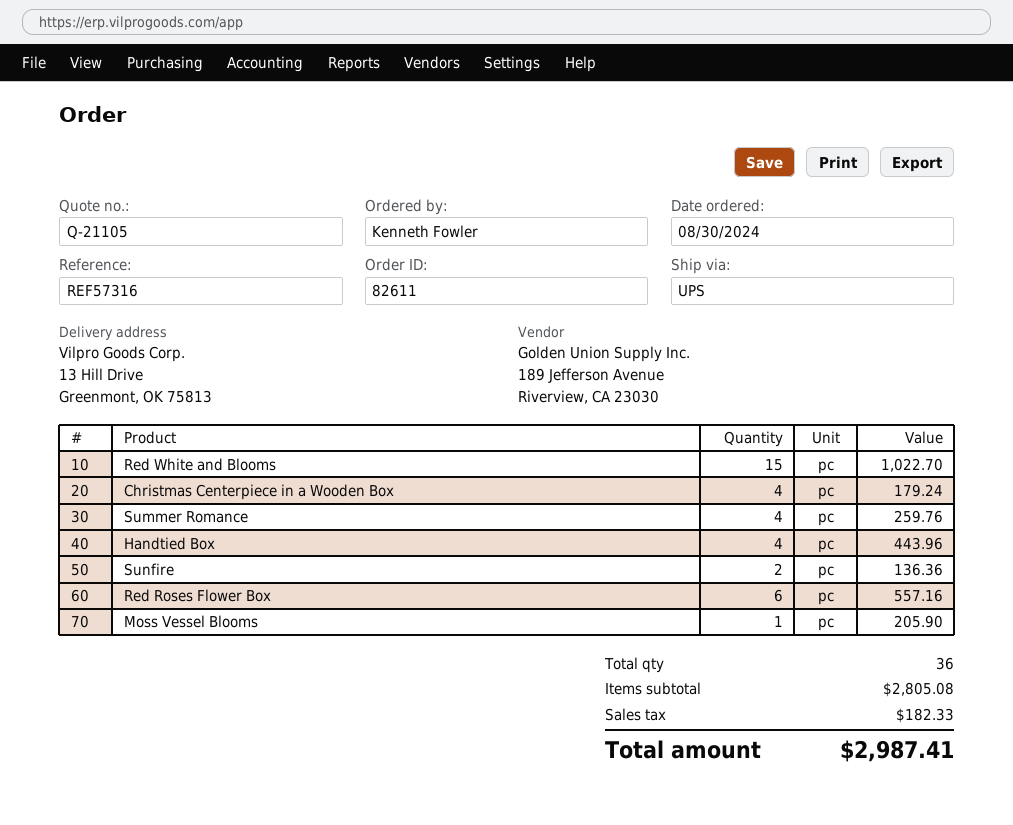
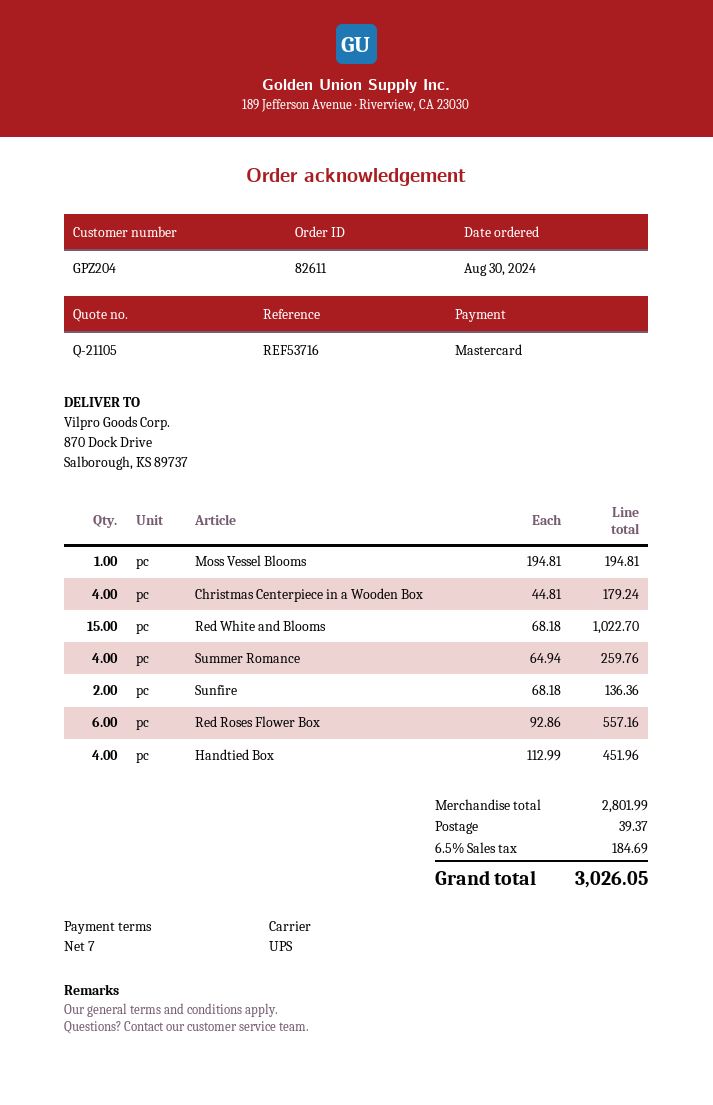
reference: REF57316 -> REF53716
ship to: 13 Hill Drive, Greenmont, OK 75813 -> 870 Dock Drive, Salborough, KS 89737
Handtied Box: 4 for 443.96 -> 4 for 451.96
Moss Vessel Blooms: 1 for 205.90 -> 1 for 194.81
subtotal: 2805.08 -> 2801.99
shipping: none -> 39.37
tax: 182.33 -> 184.69
total: 2987.41 -> 3026.05

